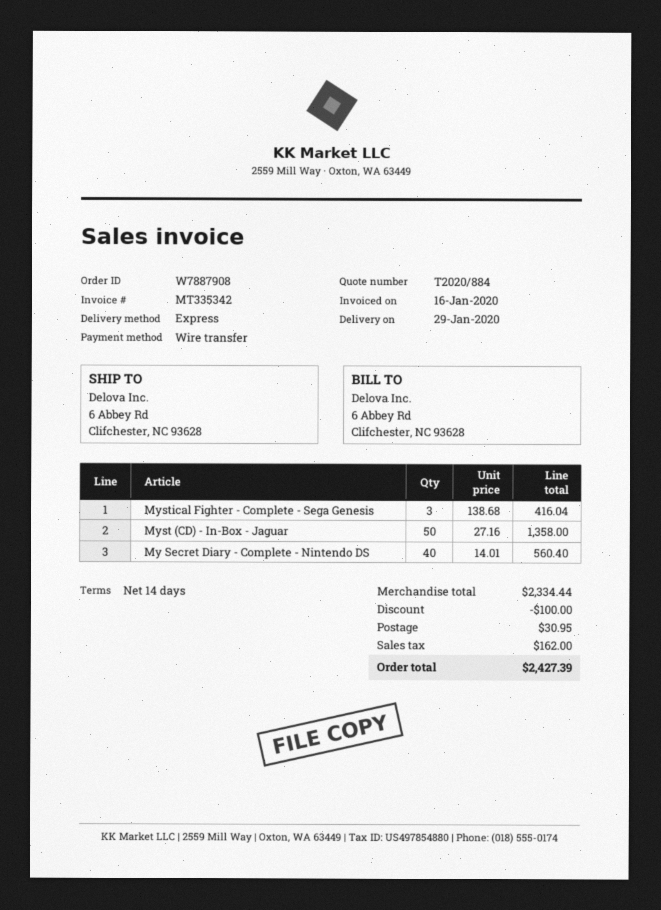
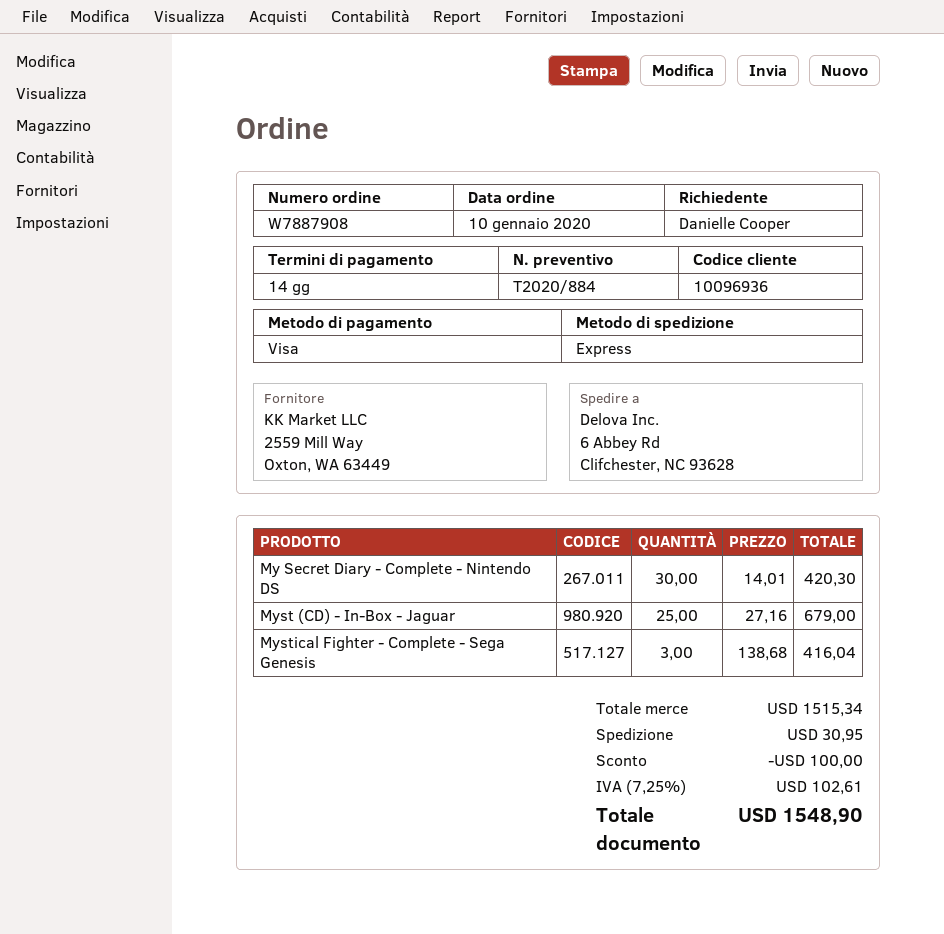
payment method: bank transfer -> Visa
Myst (CD) - In-Box - Jaguar: 50 x 27.16 = 1358.00 -> 25 x 27.16 = 679.00
My Secret Diary - Complete - Nintendo DS: 40 x 14.01 = 560.40 -> 30 x 14.01 = 420.30
subtotal: 2334.44 -> 1515.34
tax: 162.00 -> 102.61
total: 2427.39 -> 1548.90

